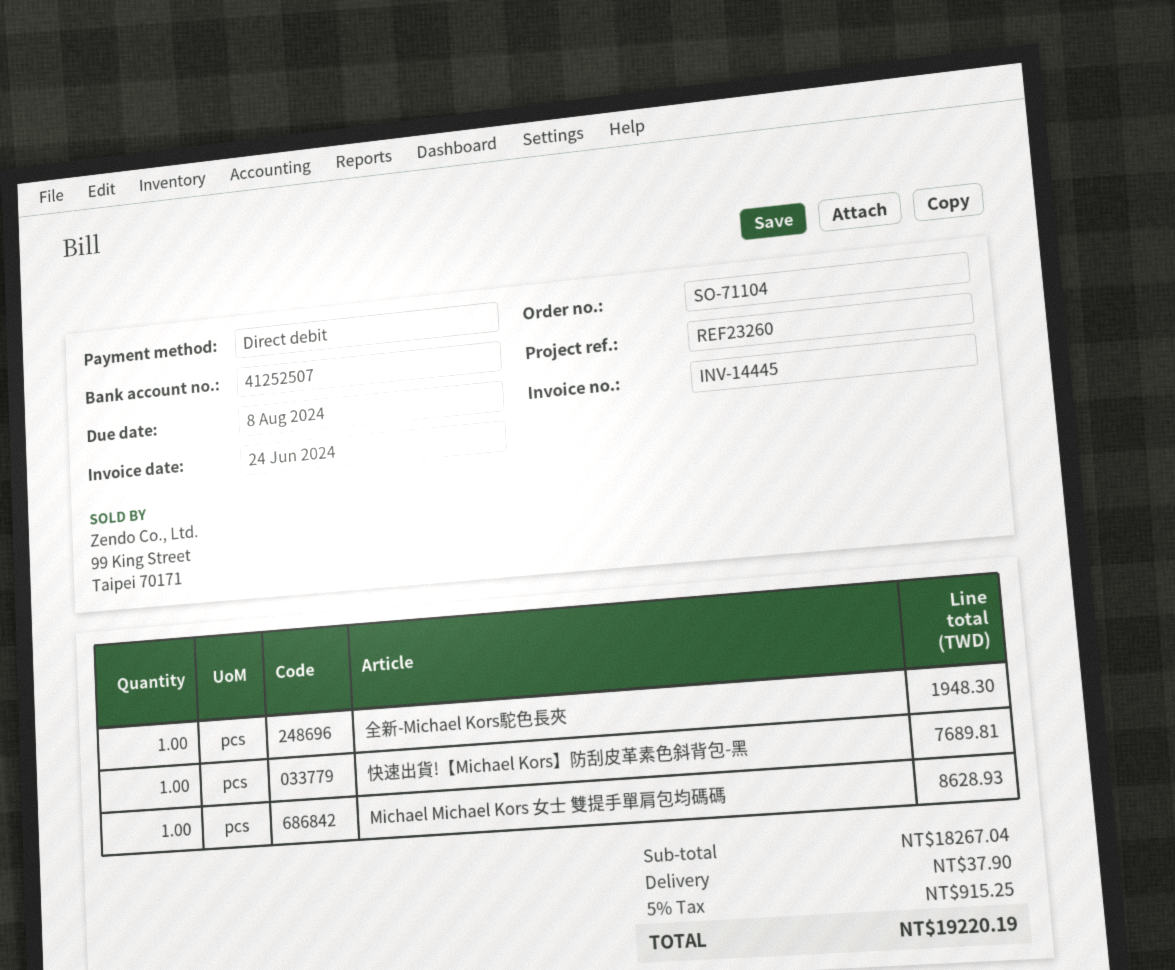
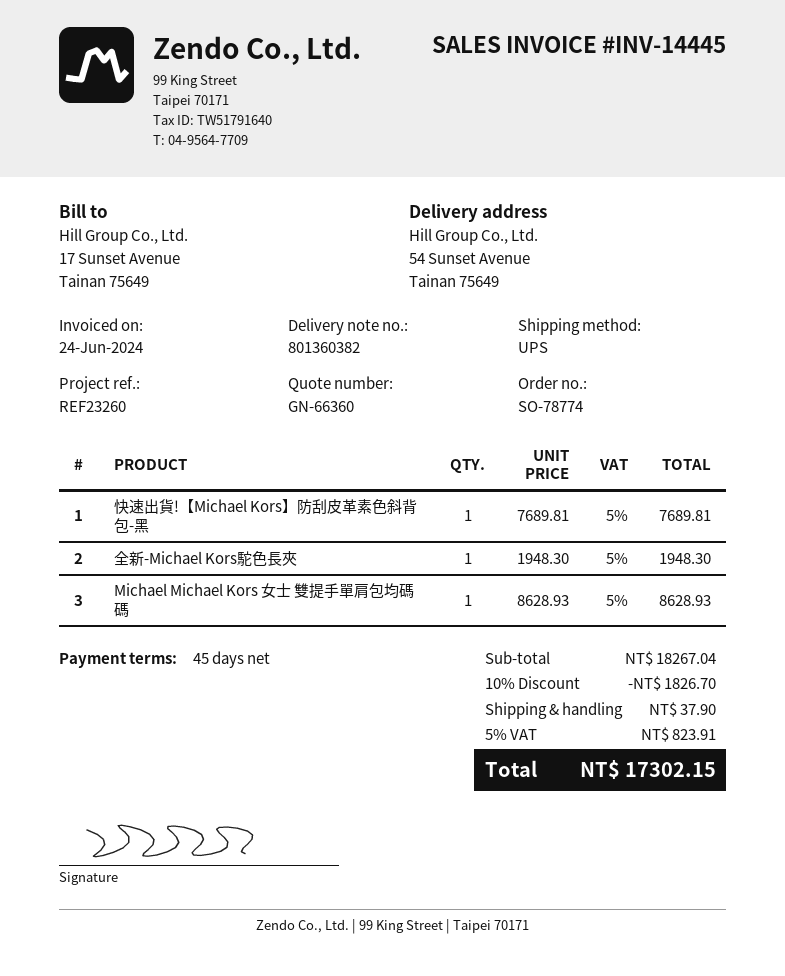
order number: SO-71104 -> SO-78774
discount: none -> 10% = 1826.70
tax: 5% = 915.25 -> 5% = 823.91
total: 19220.19 -> 17302.15

